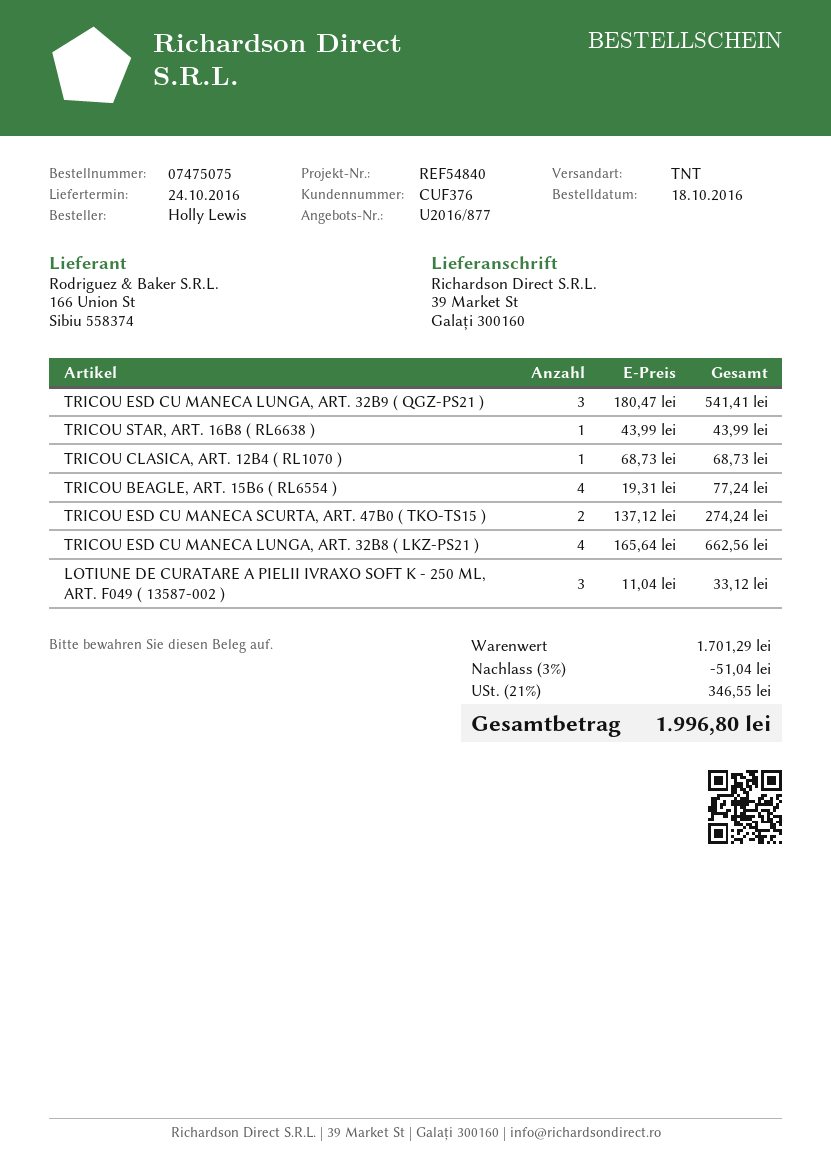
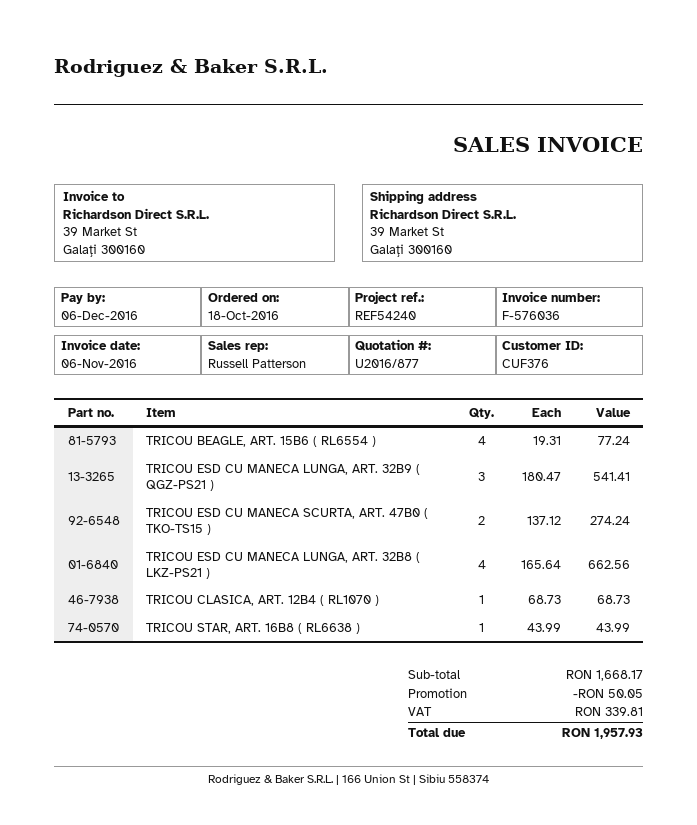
reference: REF54840 -> REF54240
LOTIUNE DE CURATARE A PIELII IVRAXO SOFT K - 250 ML, ART. F049 ( 13587-002 ): 3 x 11.04 = 33.12 -> none
subtotal: 1701.29 -> 1668.17
discount: 51.04 -> 50.05
tax: 346.55 -> 339.81
total: 1996.80 -> 1957.93

